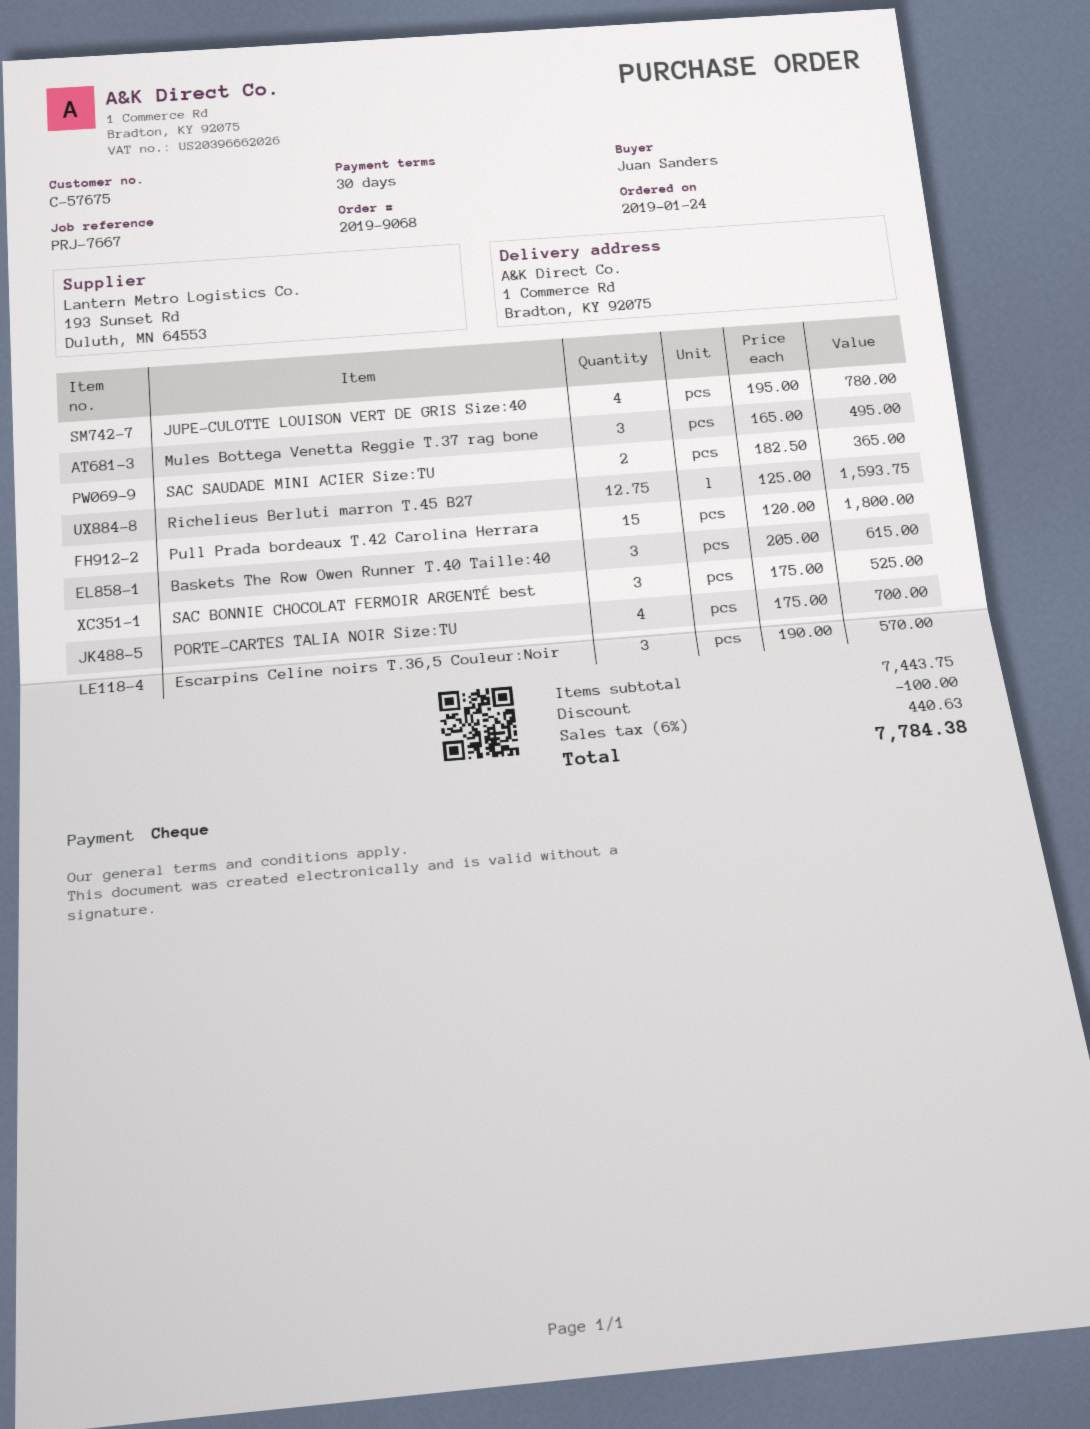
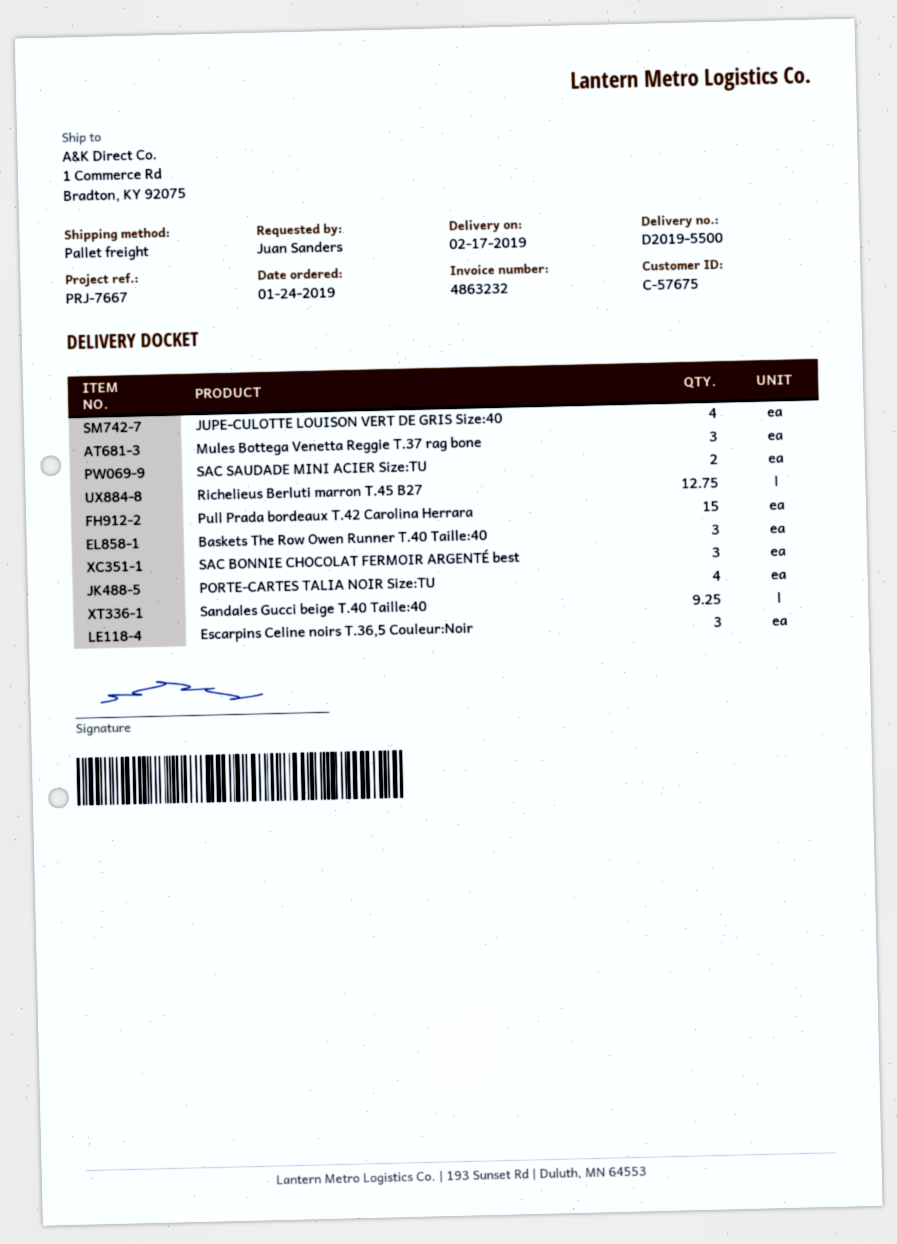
Sandales Gucci beige T.40 Taille:40: none -> 9.25

